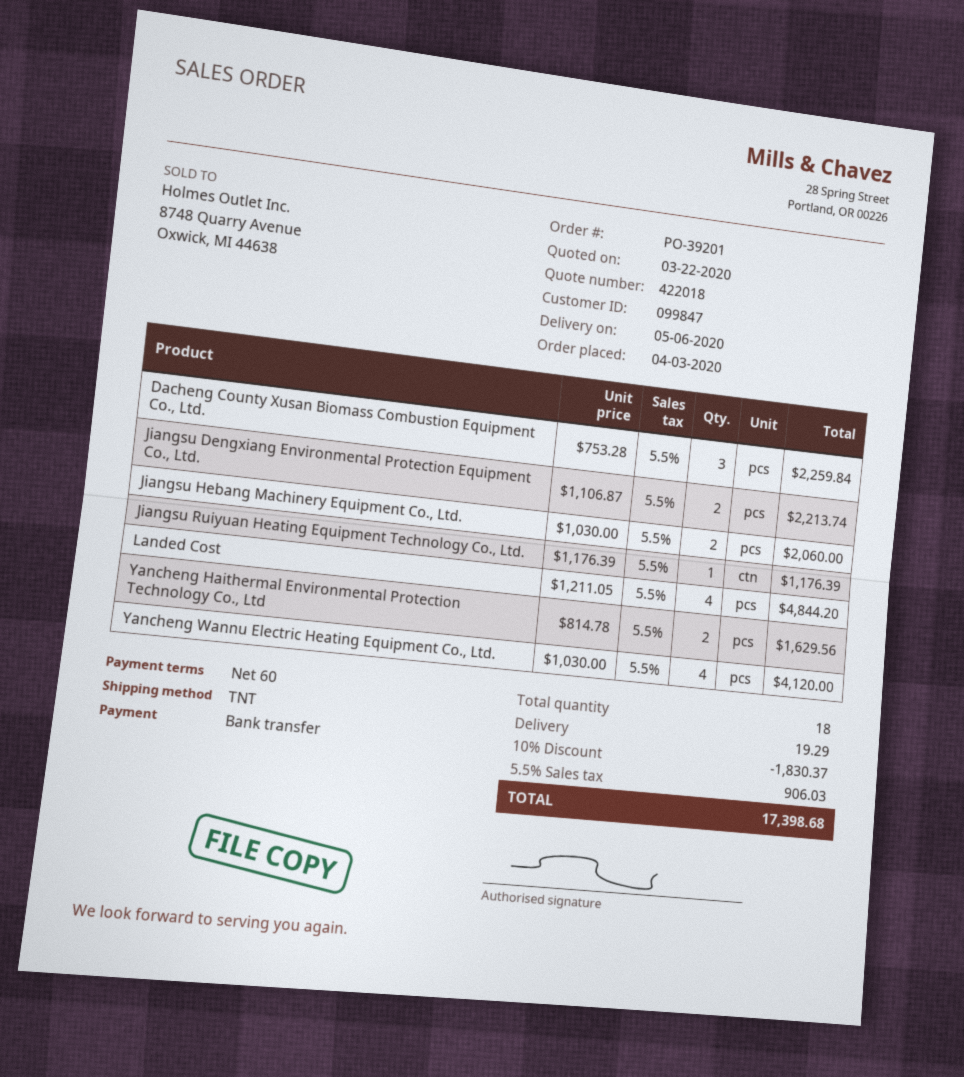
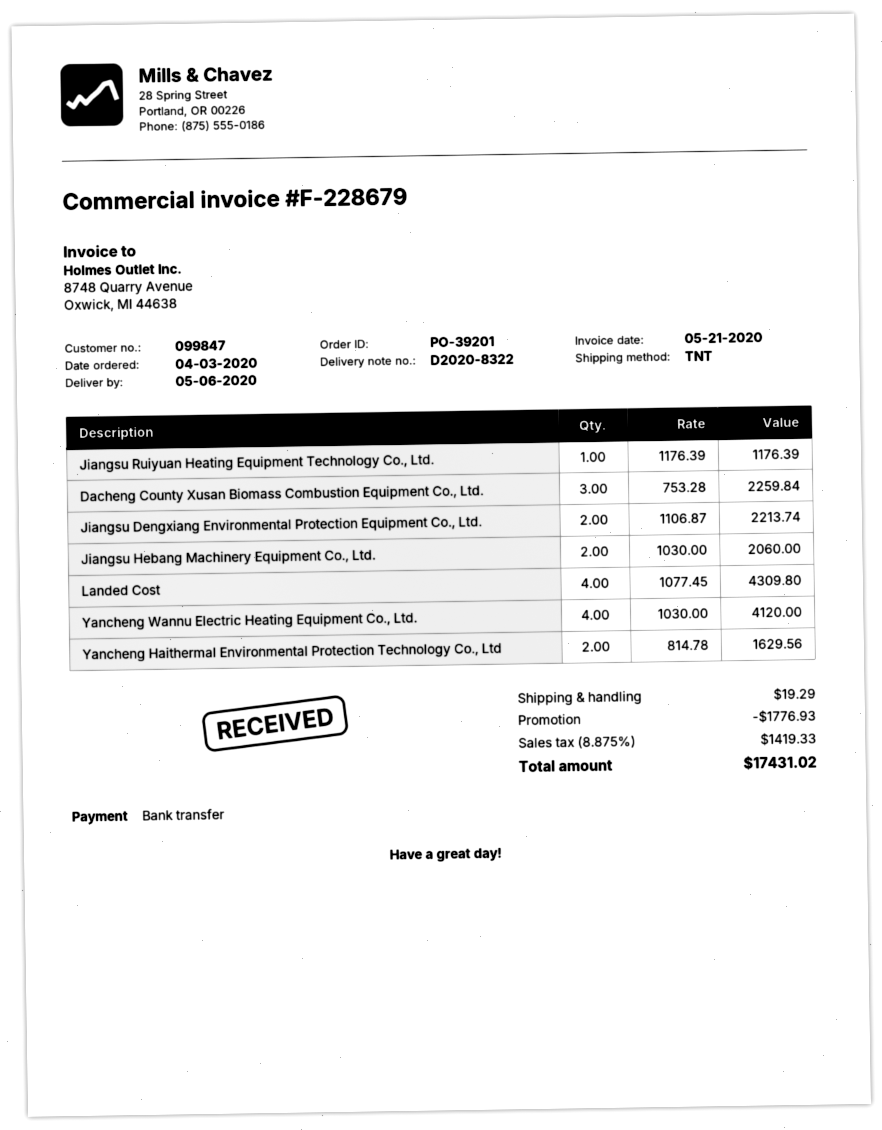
Landed Cost: 4 x 1211.05 = 4844.20 -> 4 x 1077.45 = 4309.80
discount: 1830.37 -> 1776.93
tax: 5.5% = 906.03 -> 8.875% = 1419.33
total: 17398.68 -> 17431.02

